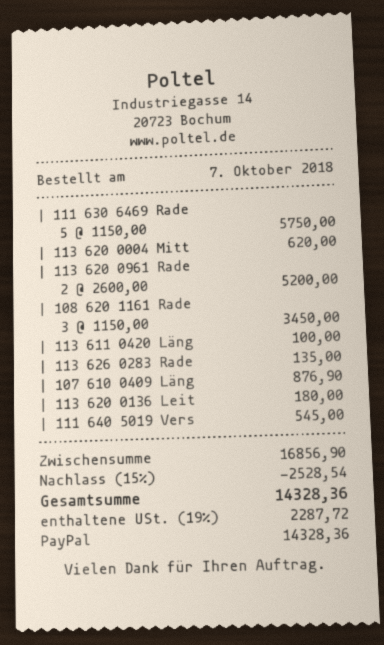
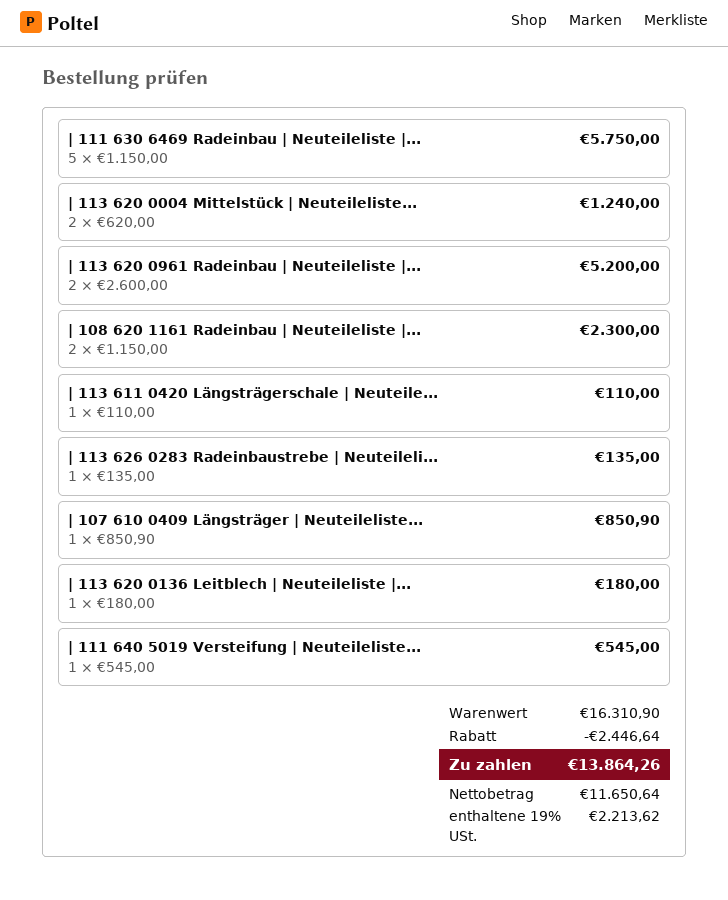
| 113 620 0004 Mitt: 1 x 620.00 = 620.00 -> 2 x 620.00 = 1240.00
| 108 620 1161 Rade: 3 x 1150.00 = 3450.00 -> 2 x 1150.00 = 2300.00
| 113 611 0420 Läng: 1 x 100.00 = 100.00 -> 1 x 110.00 = 110.00
| 107 610 0409 Läng: 1 x 876.90 = 876.90 -> 1 x 850.90 = 850.90
subtotal: 16856.90 -> 16310.90
discount: 2528.54 -> 2446.64
tax: 19% = 2287.72 -> 19% = 2213.62
total: 14328.36 -> 13864.26

